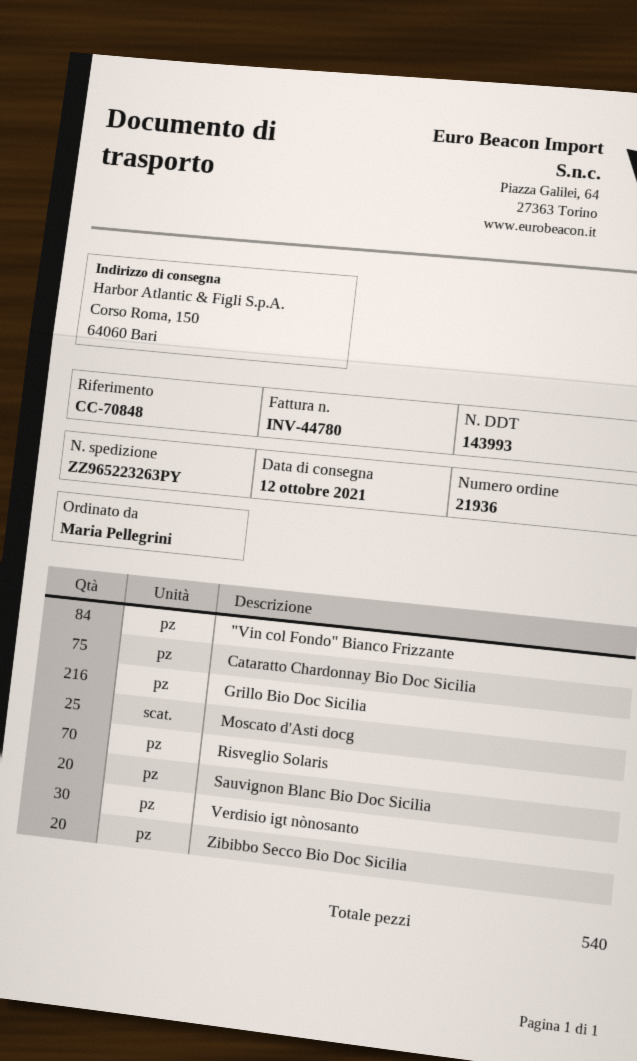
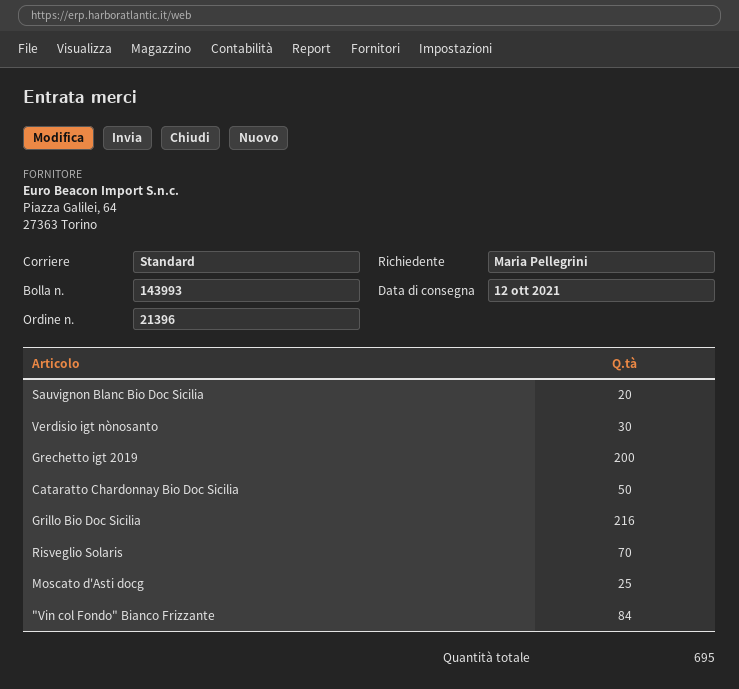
order number: 21936 -> 21396
Cataratto Chardonnay Bio Doc Sicilia: 75 -> 50
Zibibbo Secco Bio Doc Sicilia: 20 -> none
Grechetto igt 2019: none -> 200
total quantity: 540 -> 695

